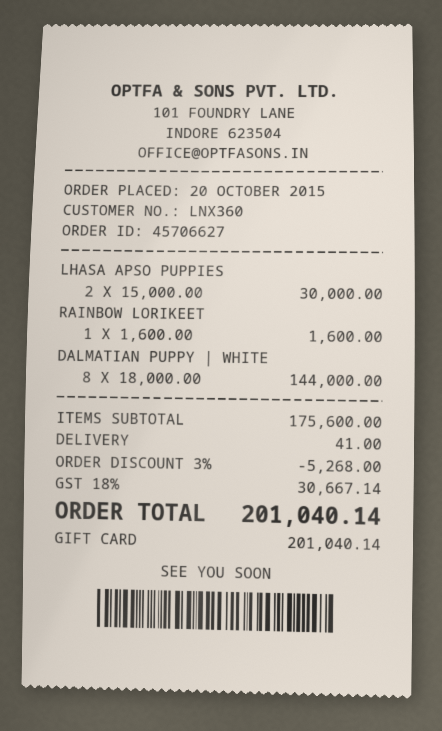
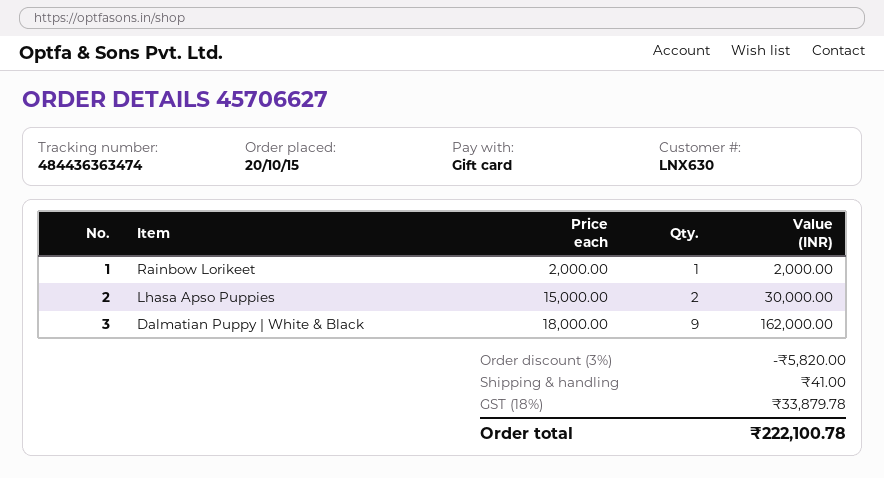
customer number: LNX360 -> LNX630
RAINBOW LORIKEET: 1 x 1600.00 = 1600.00 -> 1 x 2000.00 = 2000.00
DALMATIAN PUPPY | WHITE: 8 x 18000.00 = 144000.00 -> 9 x 18000.00 = 162000.00
discount: 3% = 5268.00 -> 3% = 5820.00
tax: 18% = 30667.14 -> 18% = 33879.78
total: 201040.14 -> 222100.78

